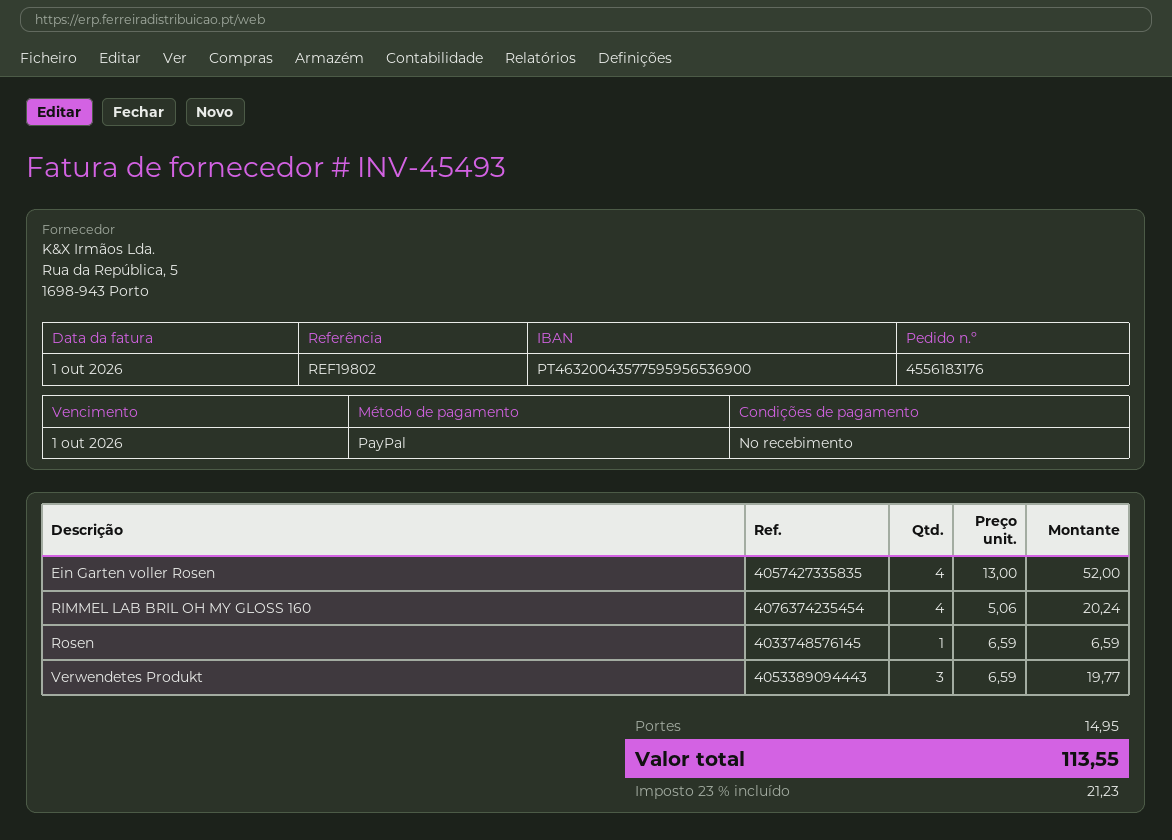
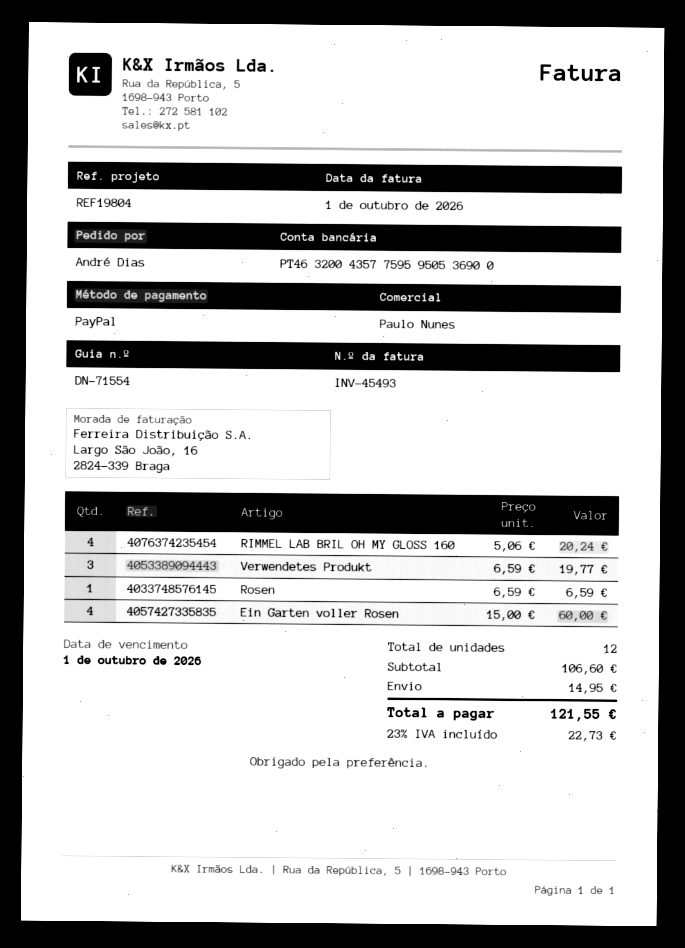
reference: REF19802 -> REF19804
bank account: PT46320043577595956536900 -> PT46320043577595950536900
Ein Garten voller Rosen: 4 x 13.00 = 52.00 -> 4 x 15.00 = 60.00
tax: 23% = 21.23 -> 23% = 22.73
total: 113.55 -> 121.55

